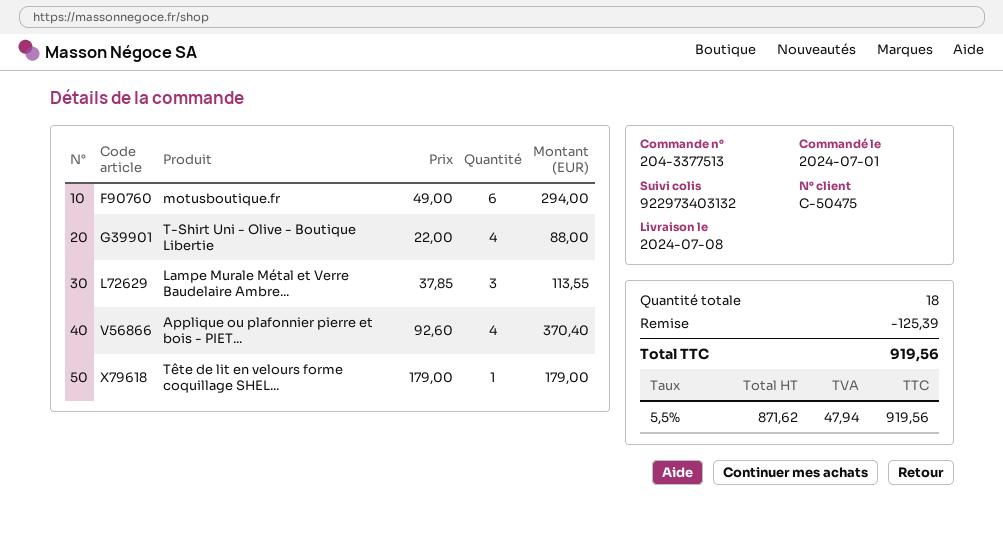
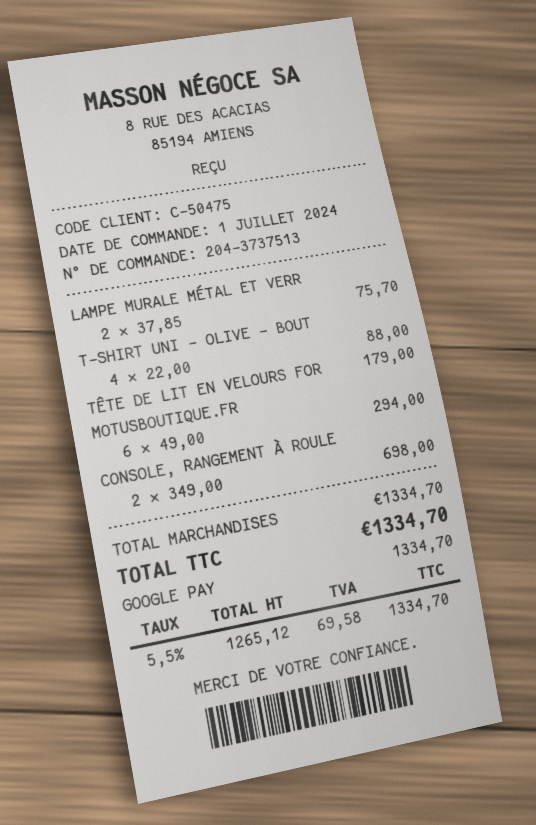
order number: 204-3377513 -> 204-3737513
Lampe Murale Métal et Verre Baudelaire Ambre...: 3 x 37.85 = 113.55 -> 2 x 37.85 = 75.70
Applique ou plafonnier pierre et bois - PIET...: 4 x 92.60 = 370.40 -> none
CONSOLE, RANGEMENT À ROULE: none -> 2 x 349.00 = 698.00
discount: 125.39 -> none
net: 871.62 -> 1265.12
tax: 5.5% = 47.94 -> 5.5% = 69.58
total: 919.56 -> 1334.70

